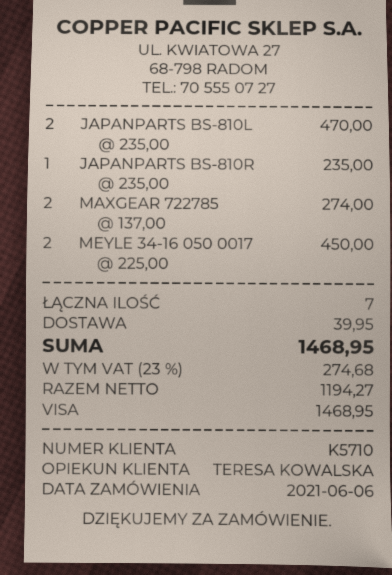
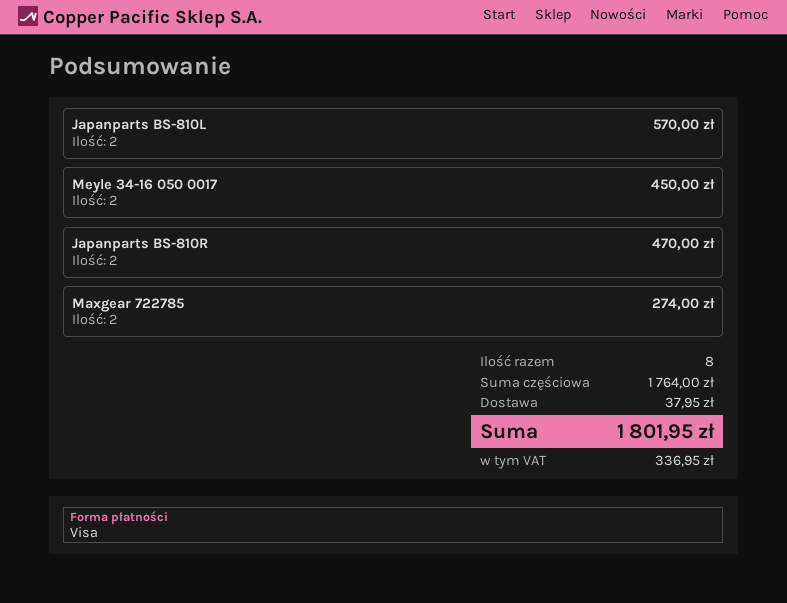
JAPANPARTS BS-810L: 2 for 470.00 -> 2 for 570.00
JAPANPARTS BS-810R: 1 for 235.00 -> 2 for 470.00
total quantity: 7 -> 8
shipping: 39.95 -> 37.95
tax: 274.68 -> 336.95
total: 1468.95 -> 1801.95

